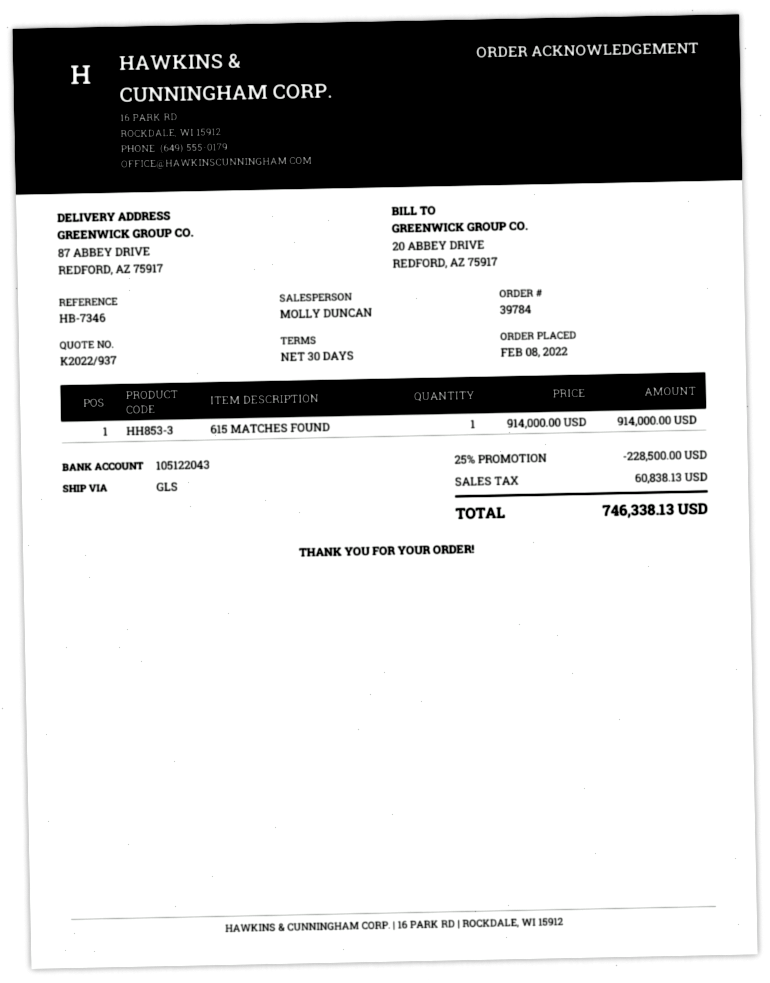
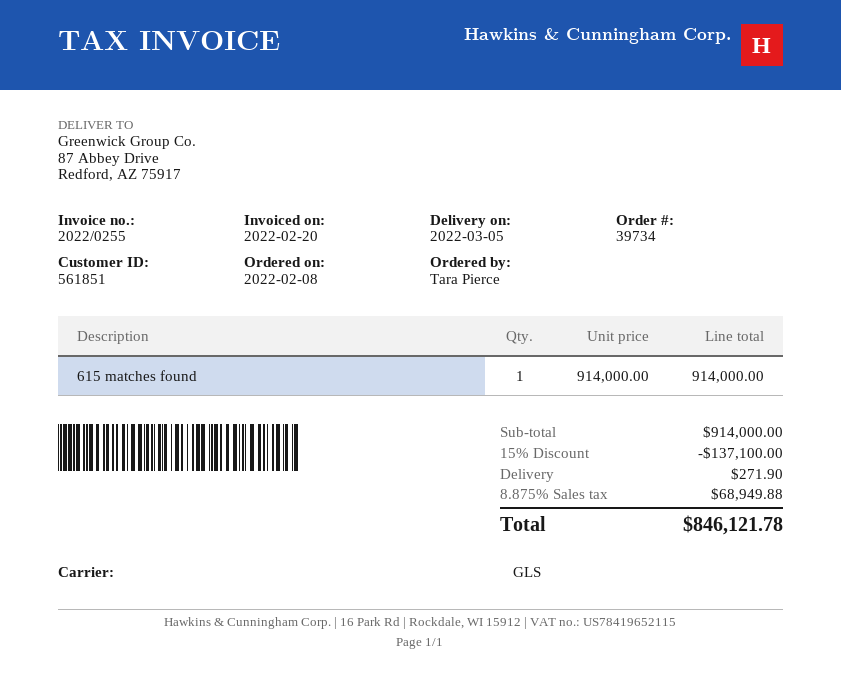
order number: 39784 -> 39734
discount: 25% = 228500.00 -> 15% = 137100.00
shipping: none -> 271.90
tax: 60838.13 -> 68949.88
total: 746338.13 -> 846121.78

